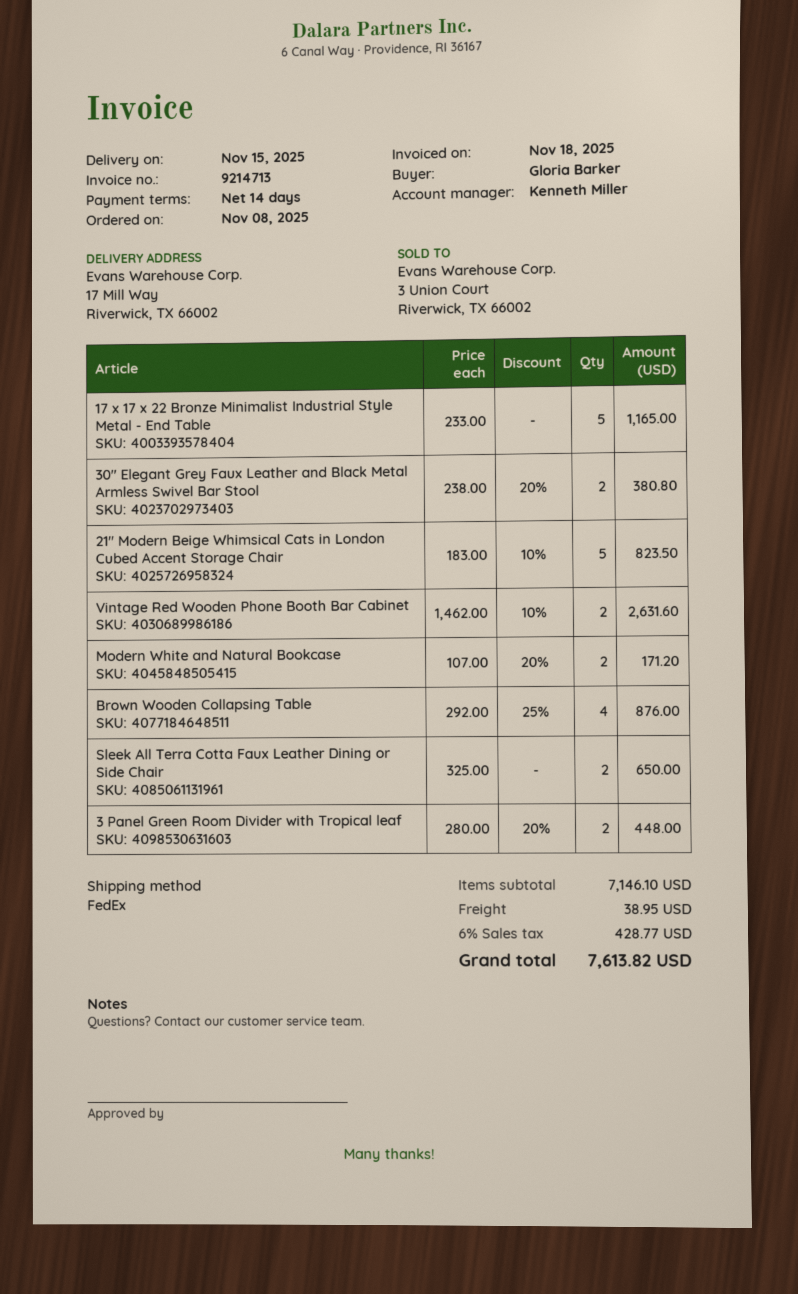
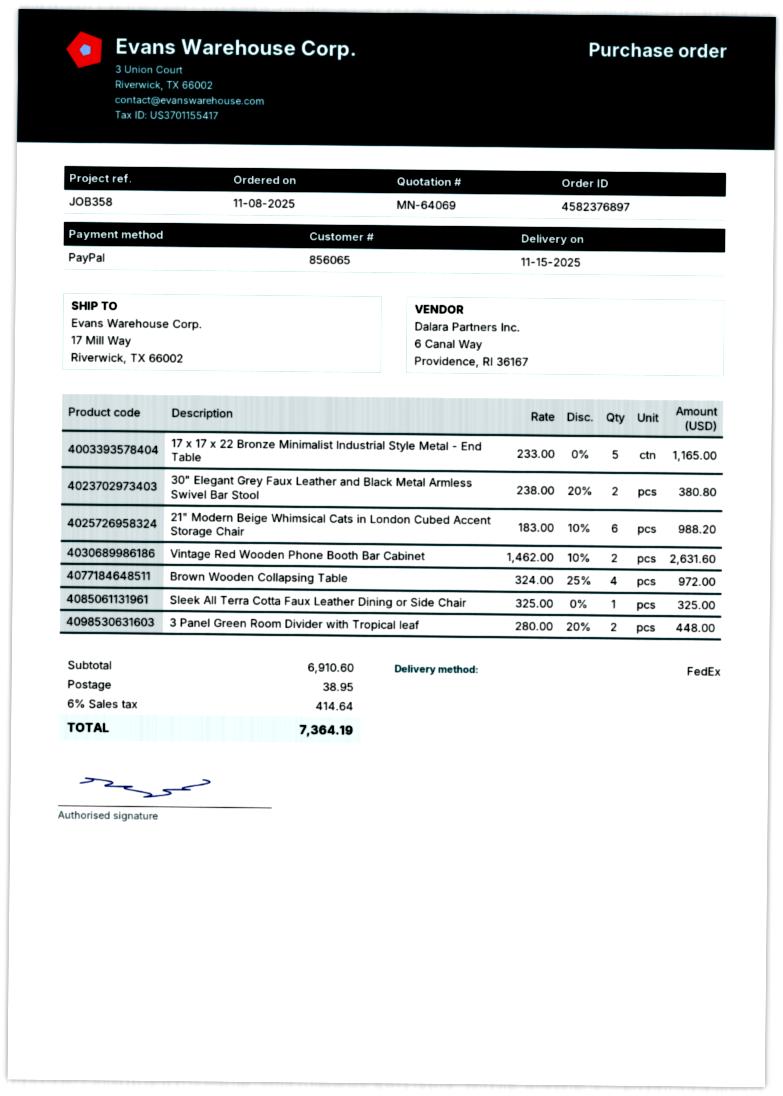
21" Modern Beige Whimsical Cats in London Cubed Accent Storage Chair: 5 x 183.00 - 10% = 823.50 -> 6 x 183.00 - 10% = 988.20
Modern White and Natural Bookcase: 2 x 107.00 - 20% = 171.20 -> none
Brown Wooden Collapsing Table: 4 x 292.00 - 25% = 876.00 -> 4 x 324.00 - 25% = 972.00
Sleek All Terra Cotta Faux Leather Dining or Side Chair: 2 x 325.00 = 650.00 -> 1 x 325.00 = 325.00
subtotal: 7146.10 -> 6910.60
tax: 6% = 428.77 -> 6% = 414.64
total: 7613.82 -> 7364.19

